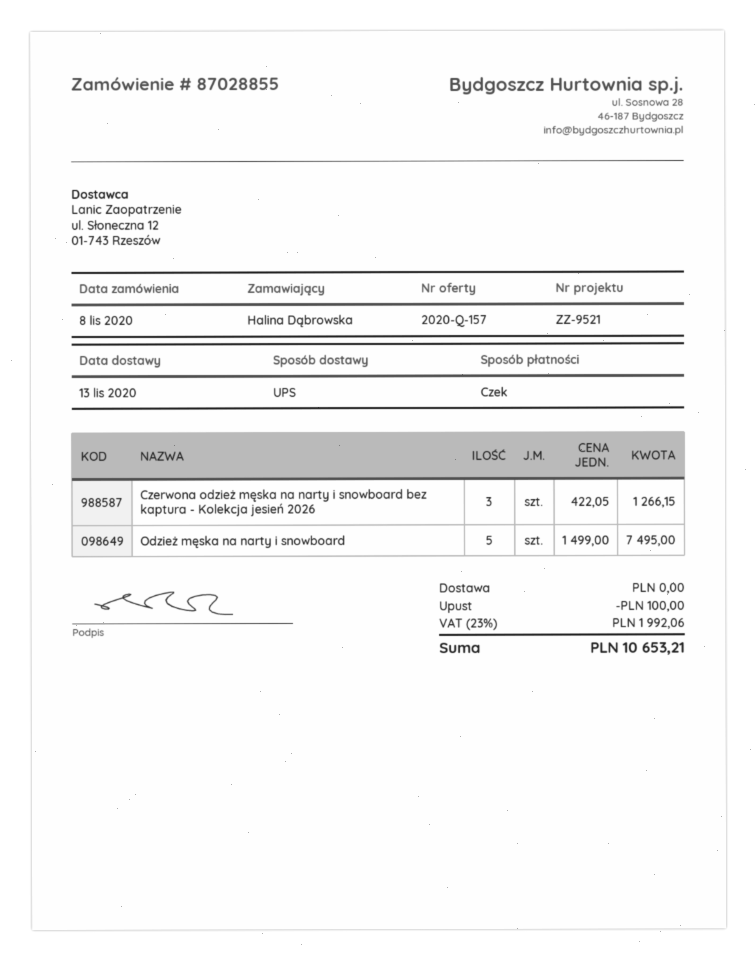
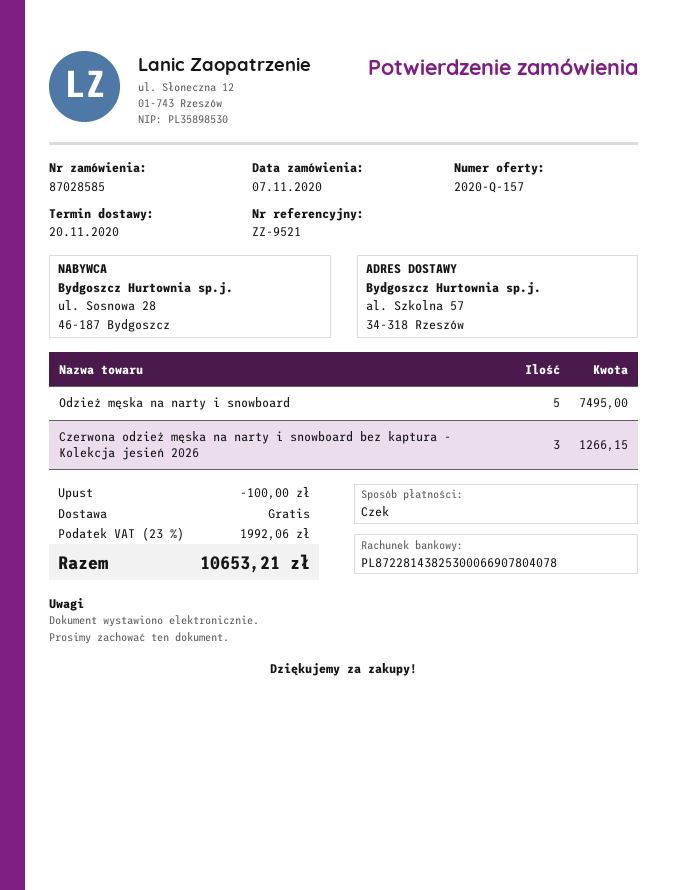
order number: 87028855 -> 87028585
order date: 2020-11-08 -> 2020-11-07
delivery date: 2020-11-13 -> 2020-11-20

